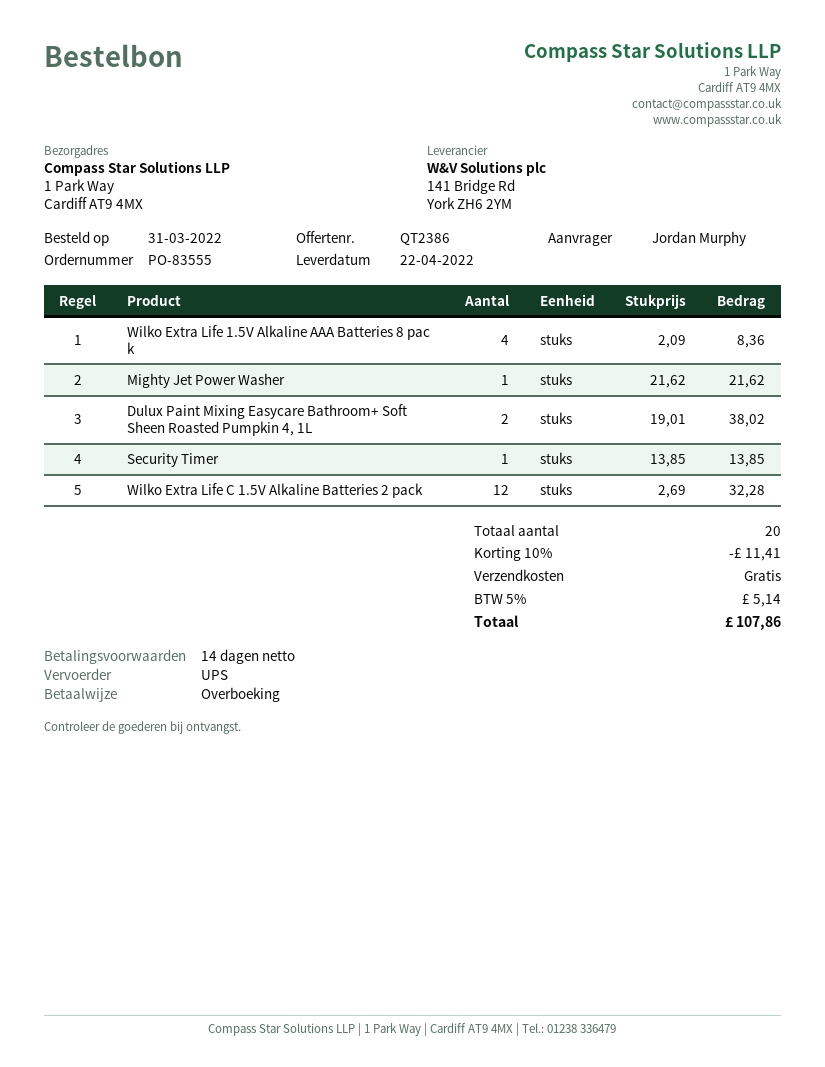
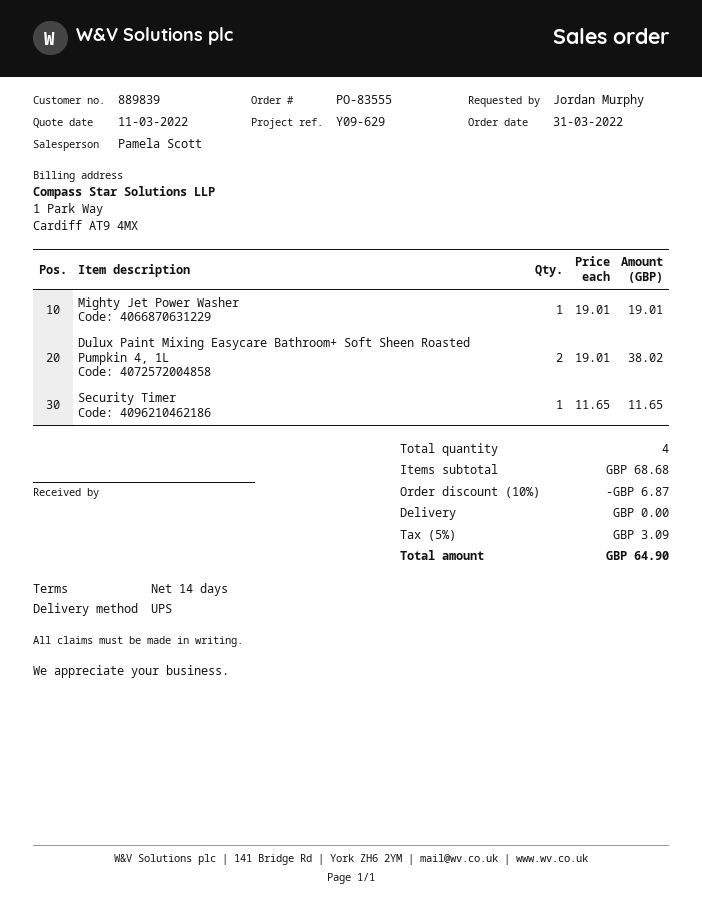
Wilko Extra Life 1.5V Alkaline AAA Batteries 8 pac k: 4 x 2.09 = 8.36 -> none
Mighty Jet Power Washer: 1 x 21.62 = 21.62 -> 1 x 19.01 = 19.01
Security Timer: 1 x 13.85 = 13.85 -> 1 x 11.65 = 11.65
Wilko Extra Life C 1.5V Alkaline Batteries 2 pack: 12 x 2.69 = 32.28 -> none
total quantity: 20 -> 4
discount: 10% = 11.41 -> 10% = 6.87
tax: 5% = 5.14 -> 5% = 3.09
total: 107.86 -> 64.90

